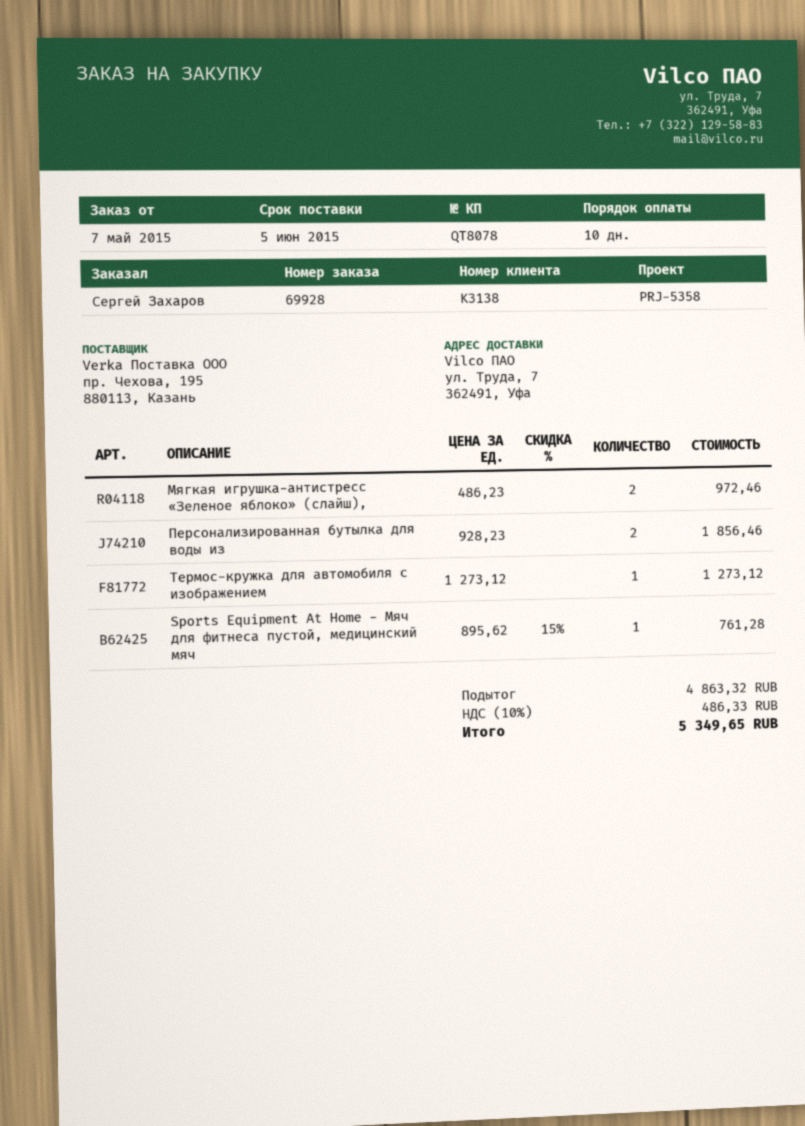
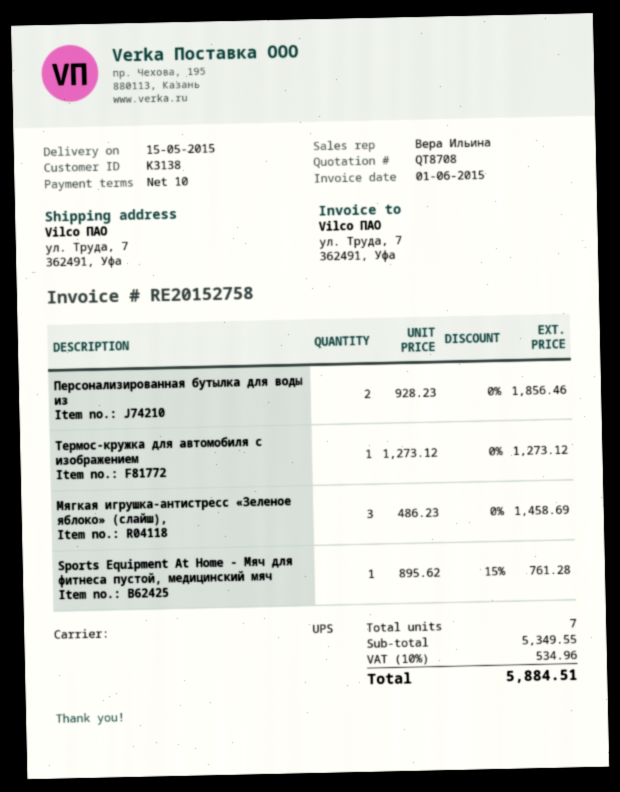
quote number: QT8078 -> QT8708
delivery date: 2015-06-05 -> 2015-05-15
Мягкая игрушка-антистресс «Зеленое яблоко» (слайш),: 2 x 486.23 = 972.46 -> 3 x 486.23 = 1458.69
subtotal: 4863.32 -> 5349.55
tax: 10% = 486.33 -> 10% = 534.96
total: 5349.65 -> 5884.51

